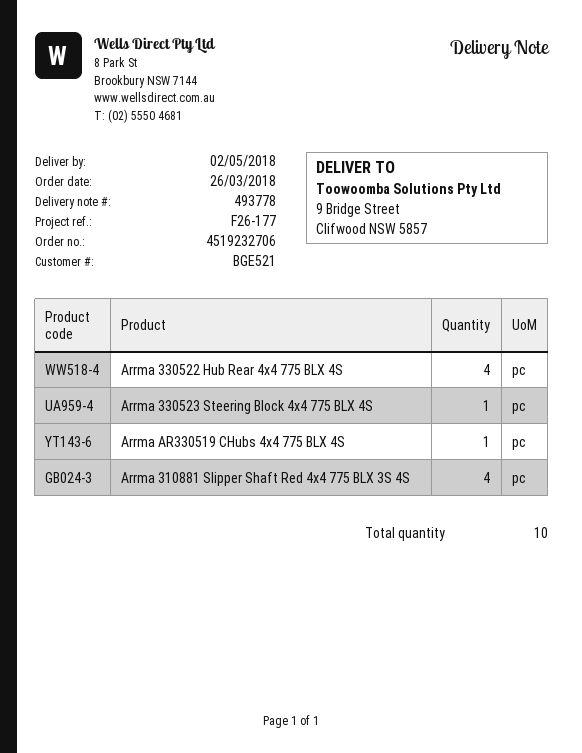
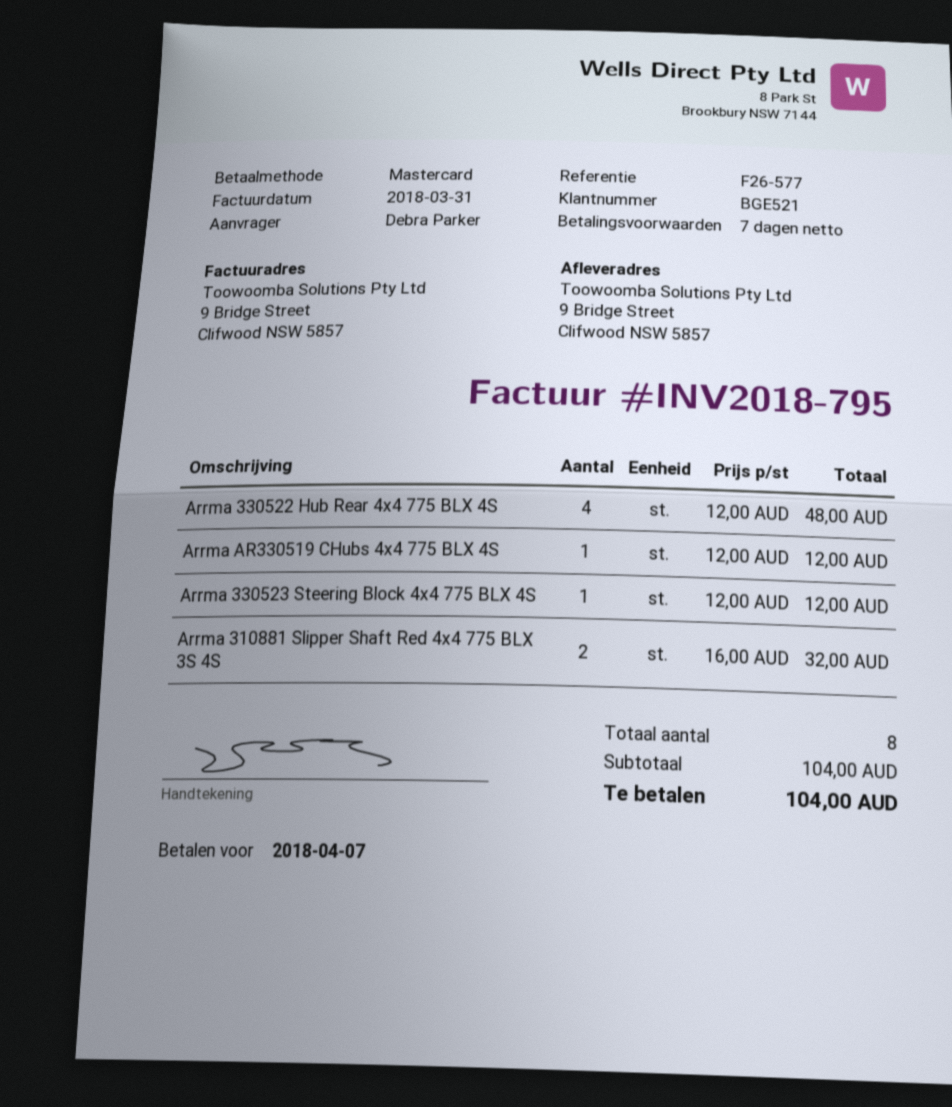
reference: F26-177 -> F26-577
Arrma 310881 Slipper Shaft Red 4x4 775 BLX 3S 4S: 4 -> 2
total quantity: 10 -> 8

